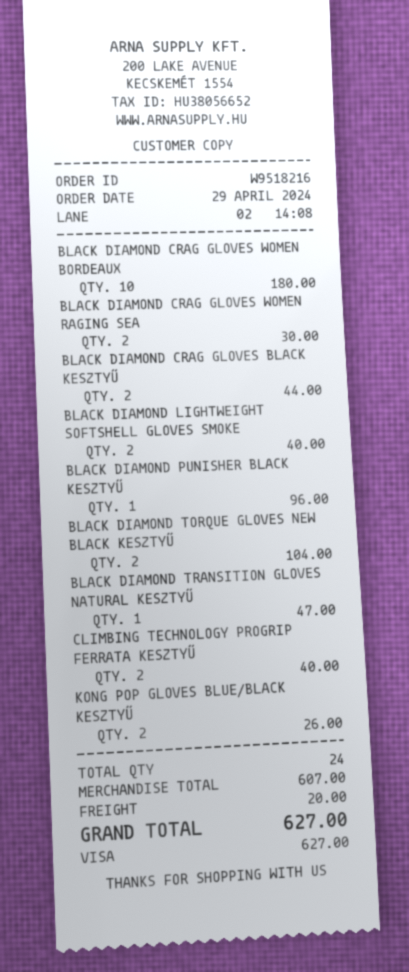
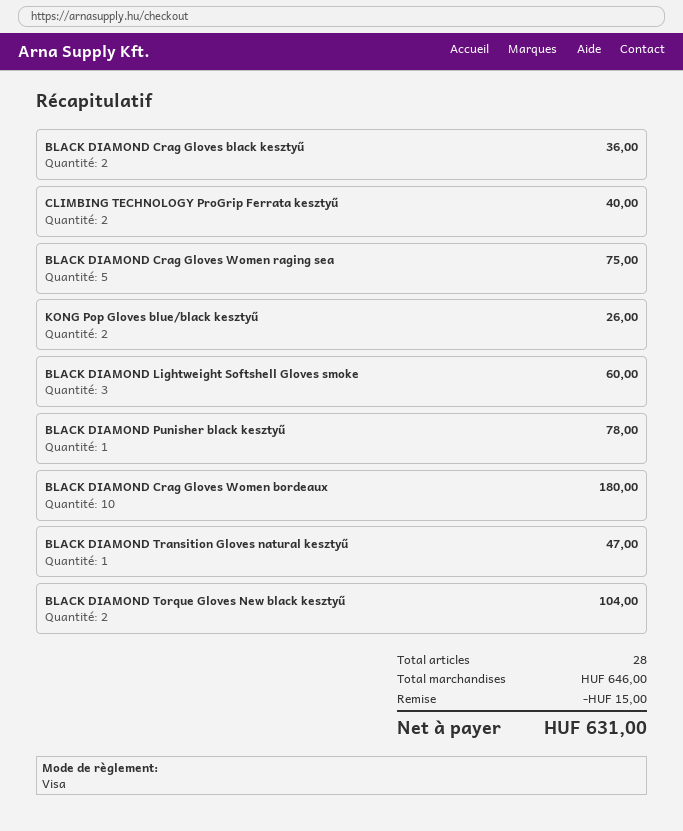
BLACK DIAMOND CRAG GLOVES WOMEN RAGING SEA: 2 for 30.00 -> 5 for 75.00
BLACK DIAMOND CRAG GLOVES BLACK KESZTYŰ: 2 for 44.00 -> 2 for 36.00
BLACK DIAMOND LIGHTWEIGHT SOFTSHELL GLOVES SMOKE: 2 for 40.00 -> 3 for 60.00
BLACK DIAMOND PUNISHER BLACK KESZTYŰ: 1 for 96.00 -> 1 for 78.00
total quantity: 24 -> 28
subtotal: 607.00 -> 646.00
discount: none -> 15.00
shipping: 20.00 -> none
total: 627.00 -> 631.00

